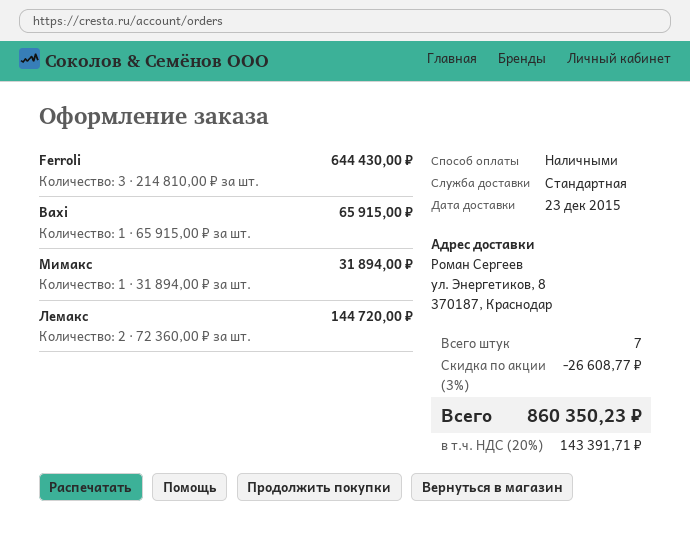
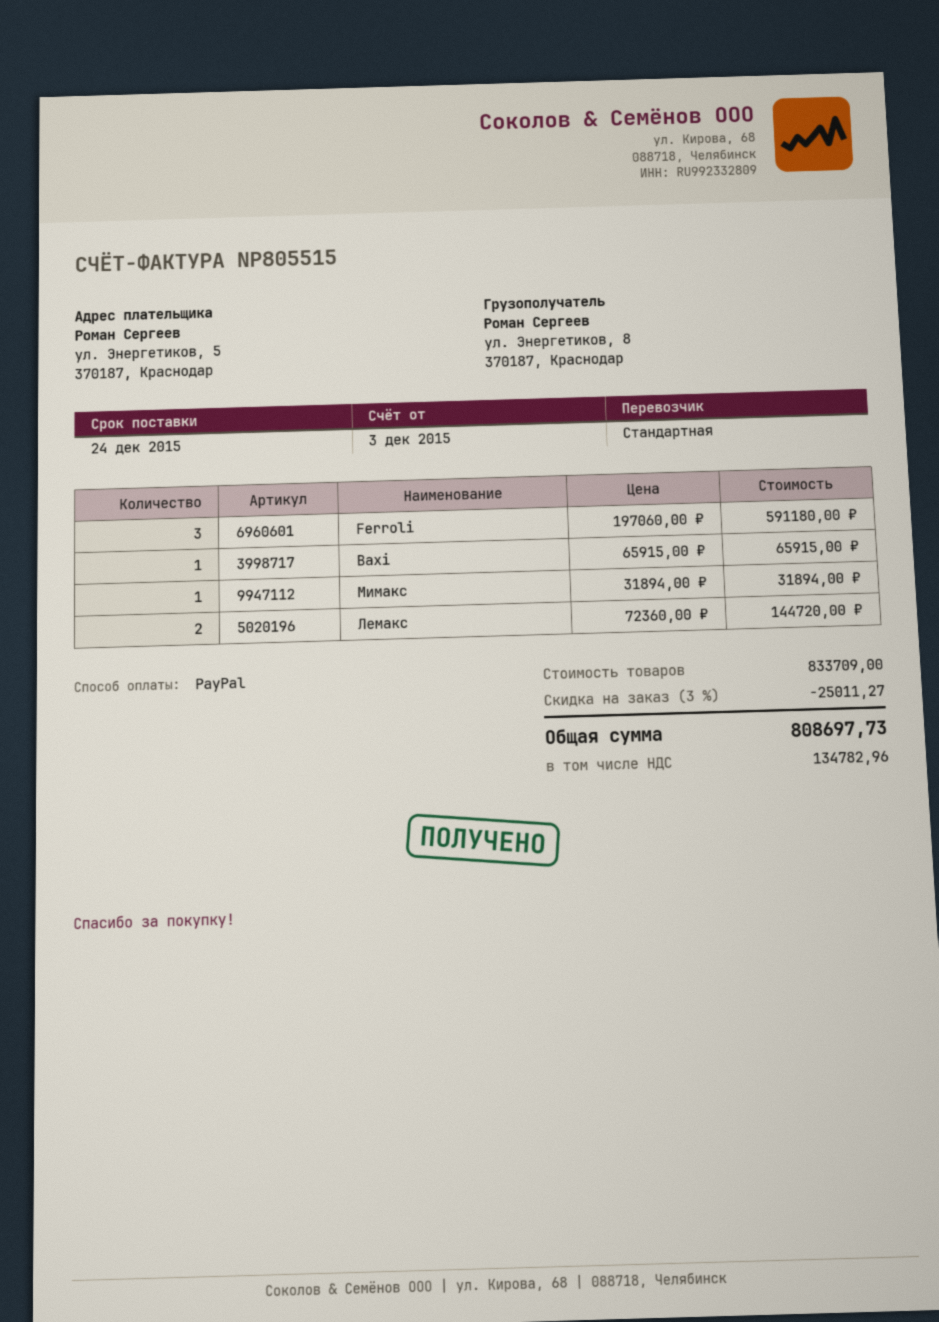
delivery date: 2015-12-23 -> 2015-12-24
payment method: cash -> PayPal
Ferroli: 3 x 214810.00 = 644430.00 -> 3 x 197060.00 = 591180.00
discount: 3% = 26608.77 -> 3% = 25011.27
tax: 143391.71 -> 134782.96
total: 860350.23 -> 808697.73

